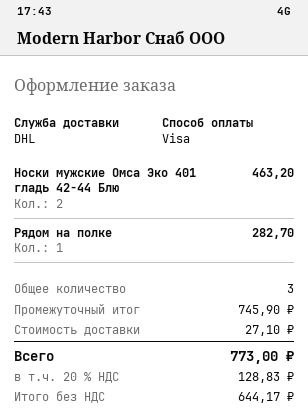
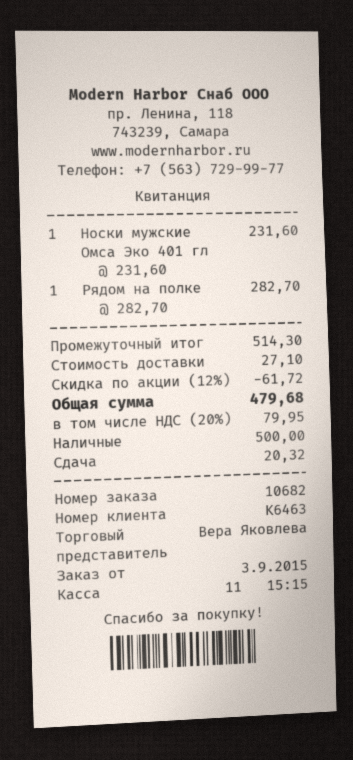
payment method: Visa -> cash
Носки мужские Омса Эко 401 гладь 42-44 Блю: 2 for 463.20 -> 1 for 231.60
subtotal: 745.90 -> 514.30
discount: none -> 12% = 61.72
tax: 20% = 128.83 -> 20% = 79.95
total: 773.00 -> 479.68

